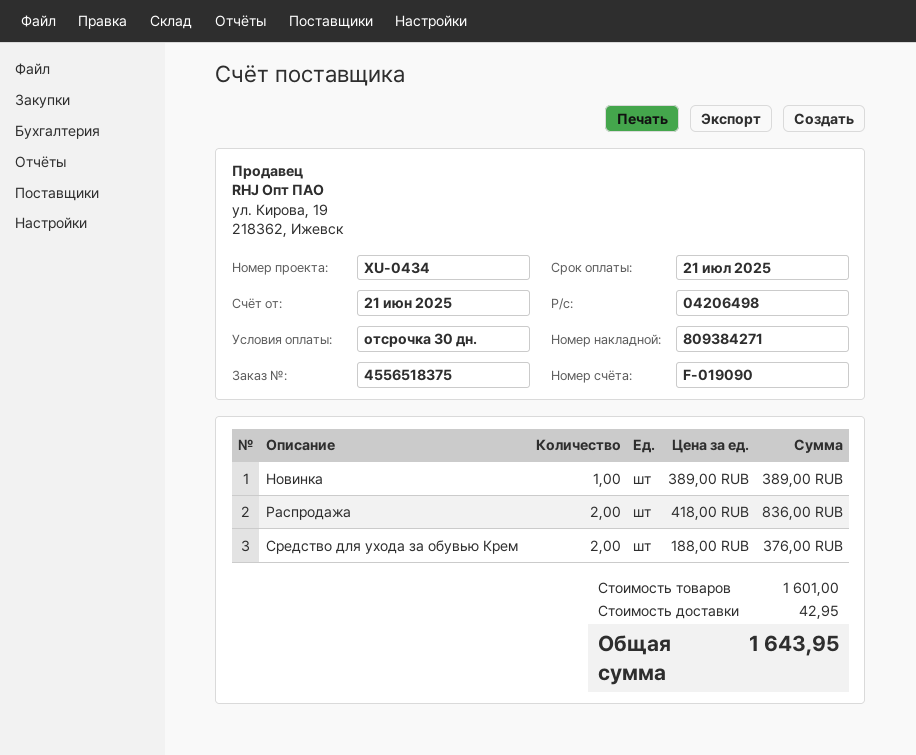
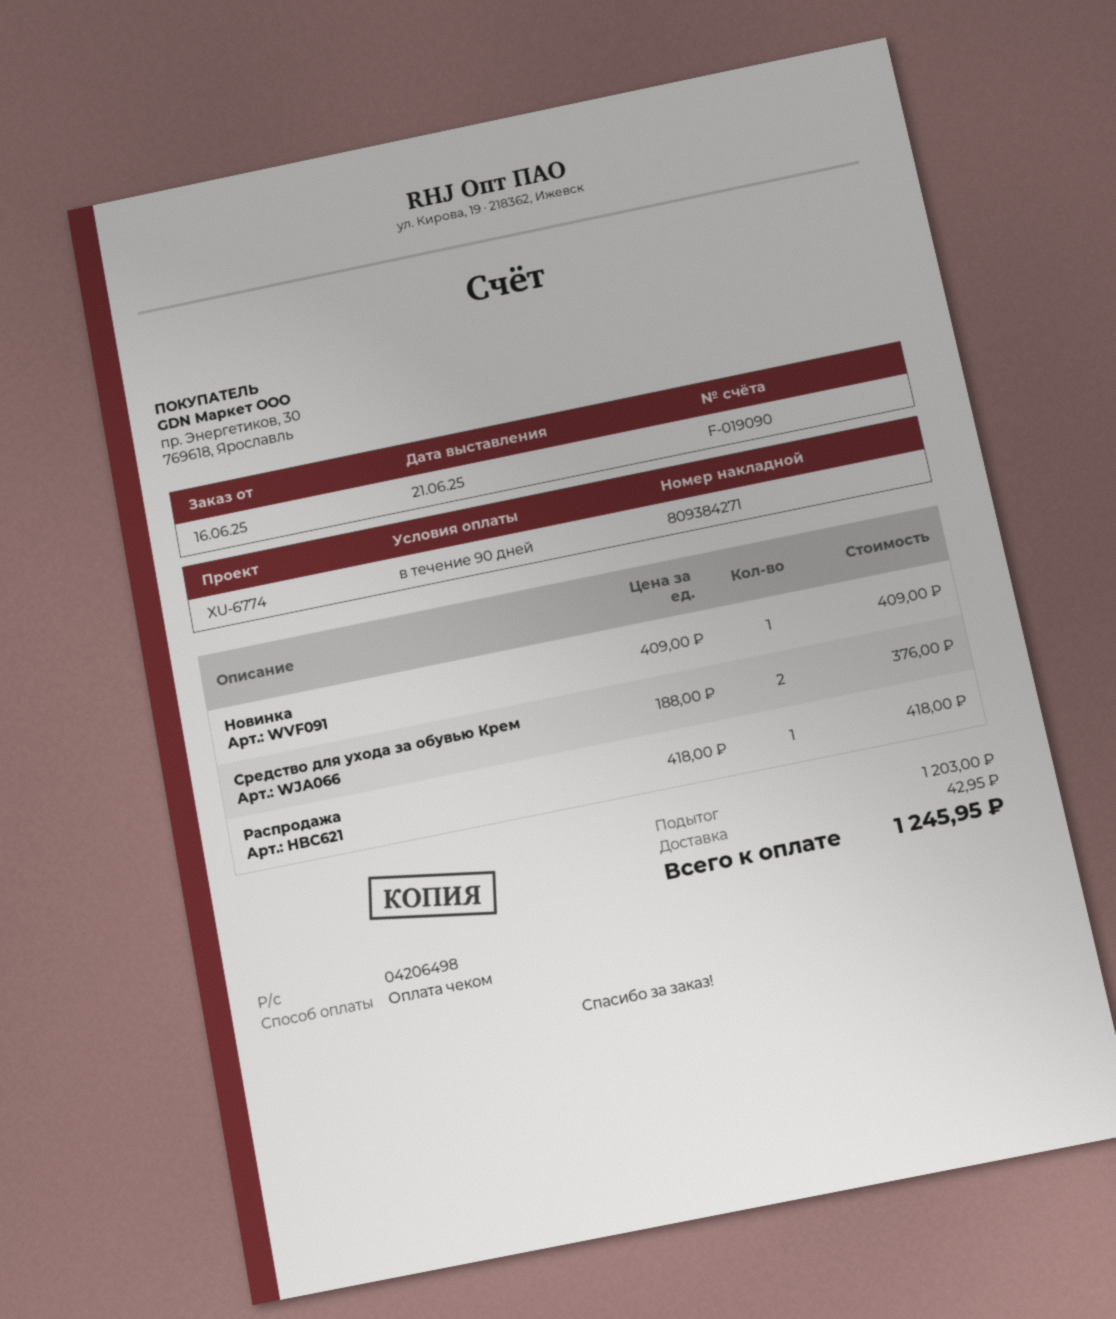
payment terms: 30 days -> 90 days
reference: XU-0434 -> XU-6774
Новинка: 1 x 389.00 = 389.00 -> 1 x 409.00 = 409.00
Распродажа: 2 x 418.00 = 836.00 -> 1 x 418.00 = 418.00
subtotal: 1601.00 -> 1203.00
total: 1643.95 -> 1245.95

